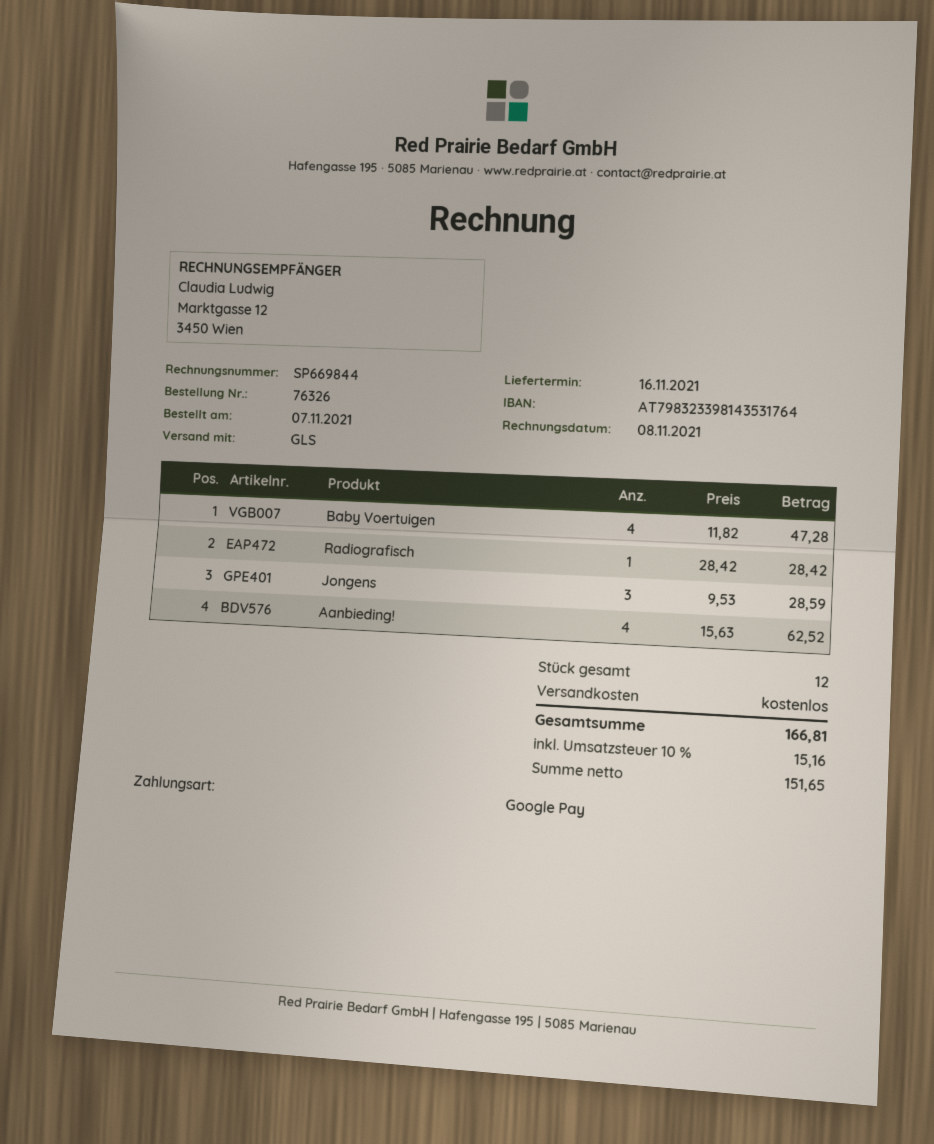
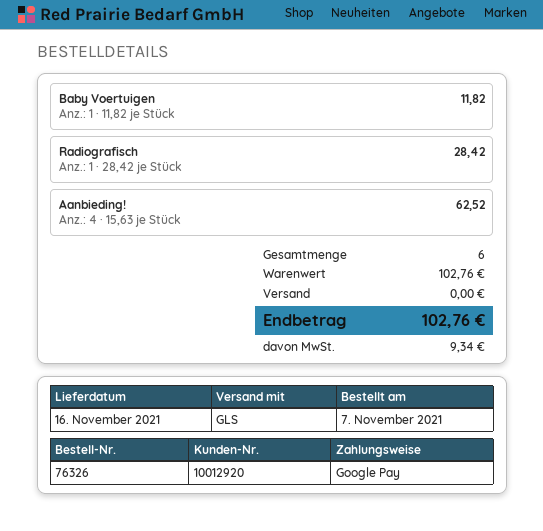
Baby Voertuigen: 4 x 11.82 = 47.28 -> 1 x 11.82 = 11.82
Jongens: 3 x 9.53 = 28.59 -> none
total quantity: 12 -> 6
tax: 15.16 -> 9.34
total: 166.81 -> 102.76

